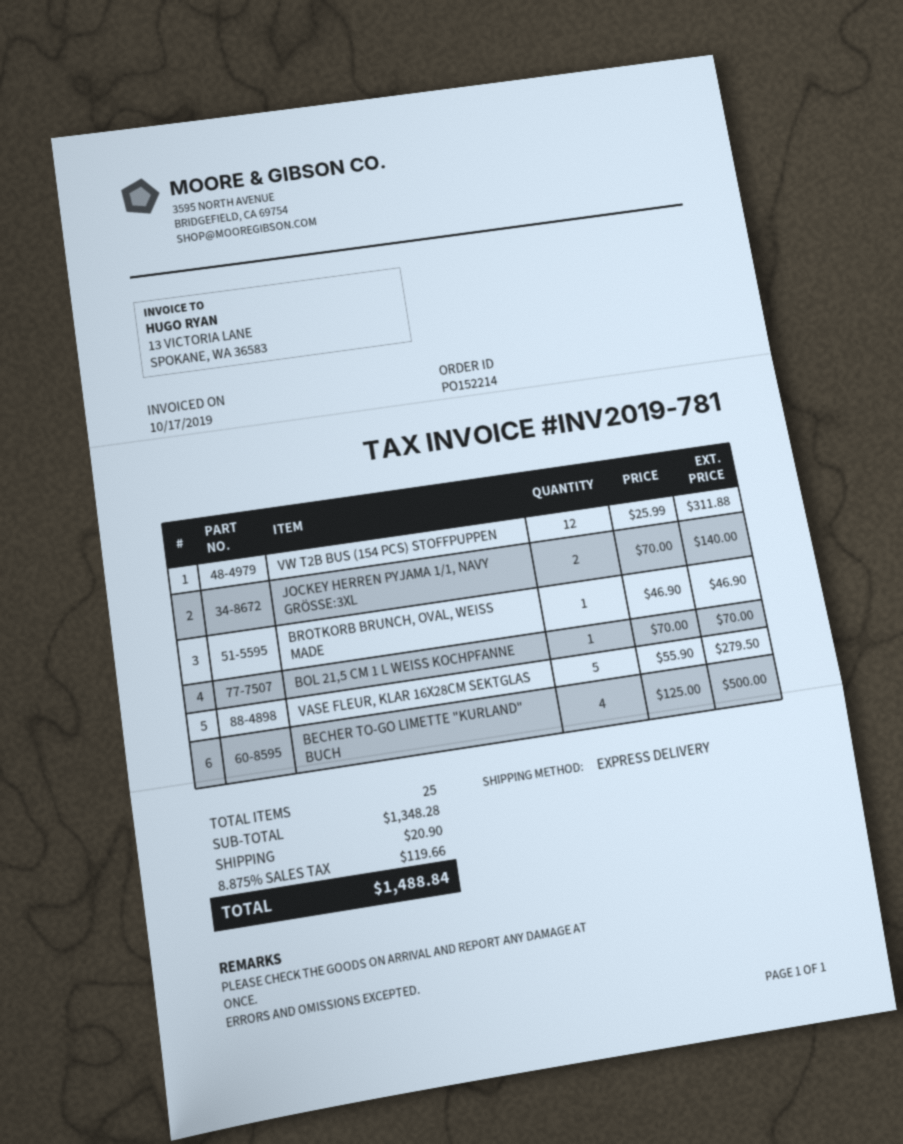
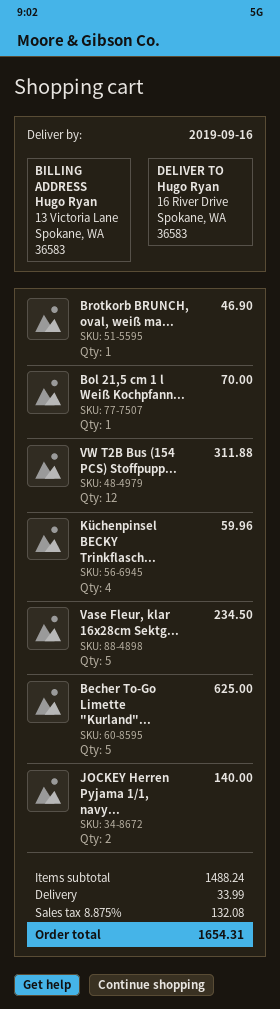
VASE FLEUR, KLAR 16X28CM SEKTGLAS: 5 for 279.50 -> 5 for 234.50
BECHER TO-GO LIMETTE "KURLAND" BUCH: 4 for 500.00 -> 5 for 625.00
Küchenpinsel BECKY Trinkflasch...: none -> 4 for 59.96
subtotal: 1348.28 -> 1488.24
shipping: 20.90 -> 33.99
tax: 8.875% = 119.66 -> 8.875% = 132.08
total: 1488.84 -> 1654.31

